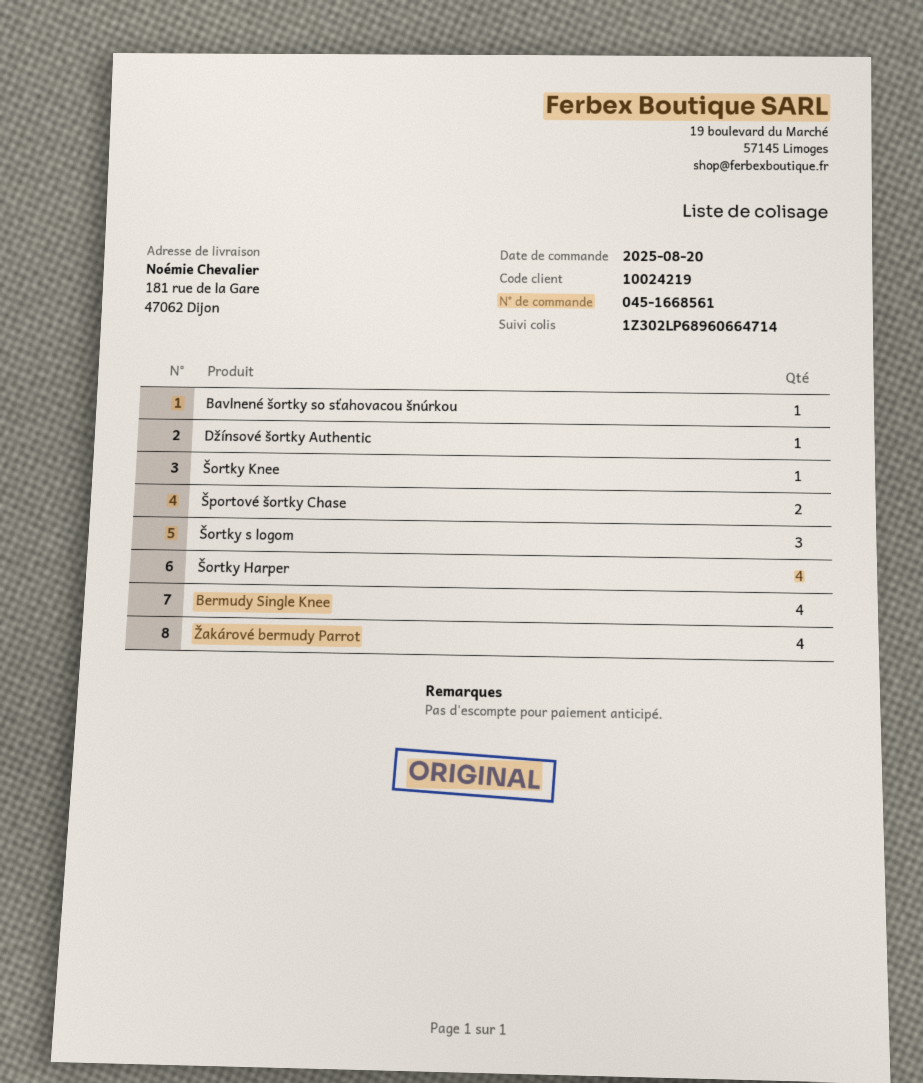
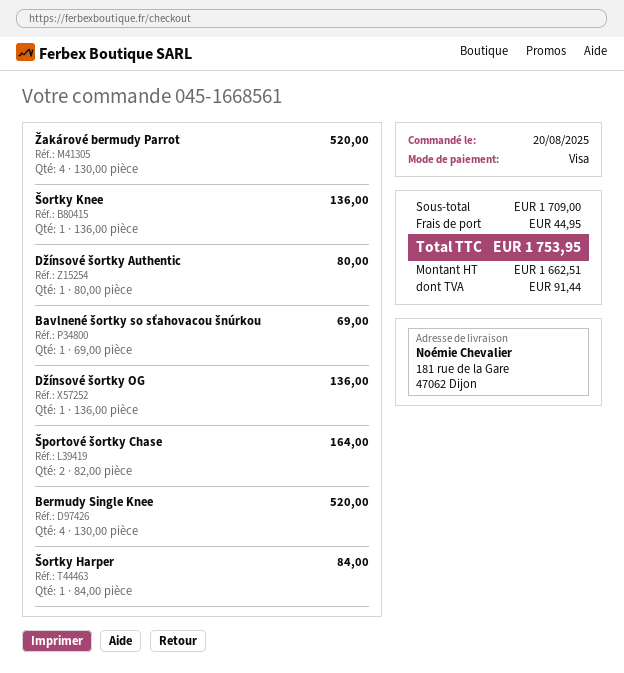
Šortky s logom: 3 -> none
Šortky Harper: 4 -> 1
Džínsové šortky OG: none -> 1

